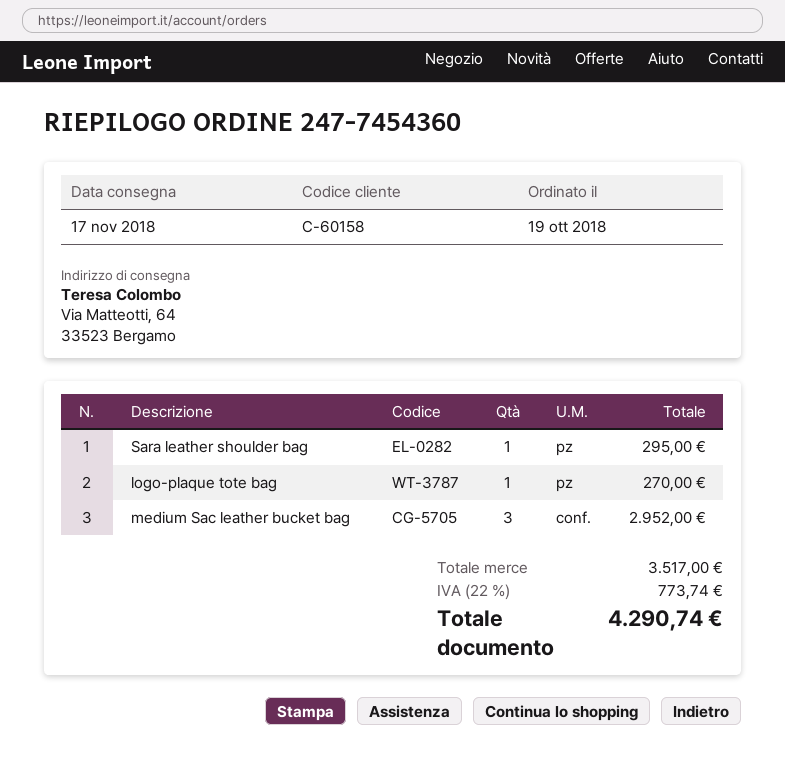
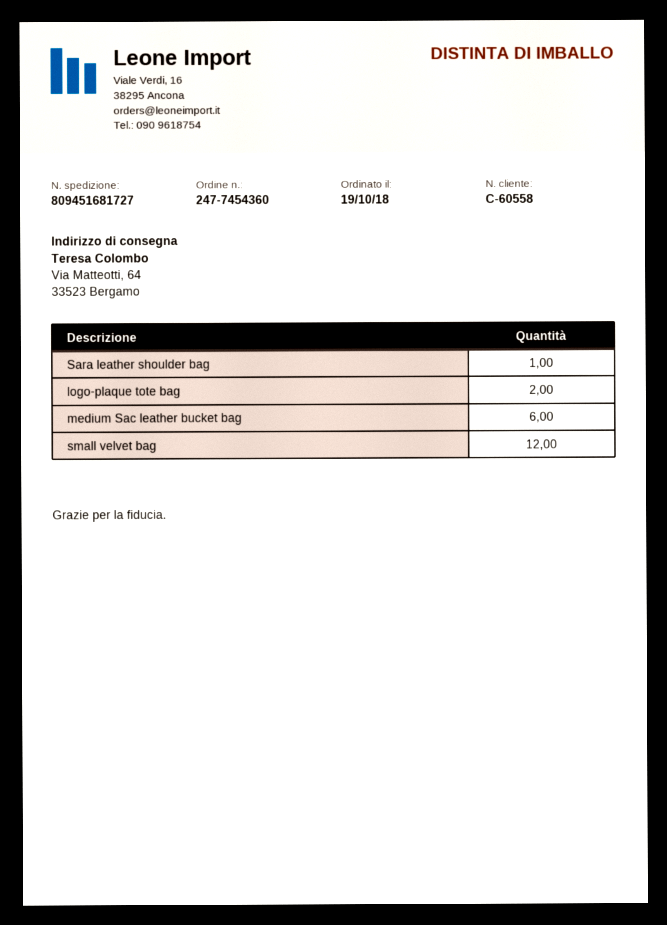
customer number: C-60158 -> C-60558
logo-plaque tote bag: 1 -> 2
medium Sac leather bucket bag: 3 -> 6
small velvet bag: none -> 12

